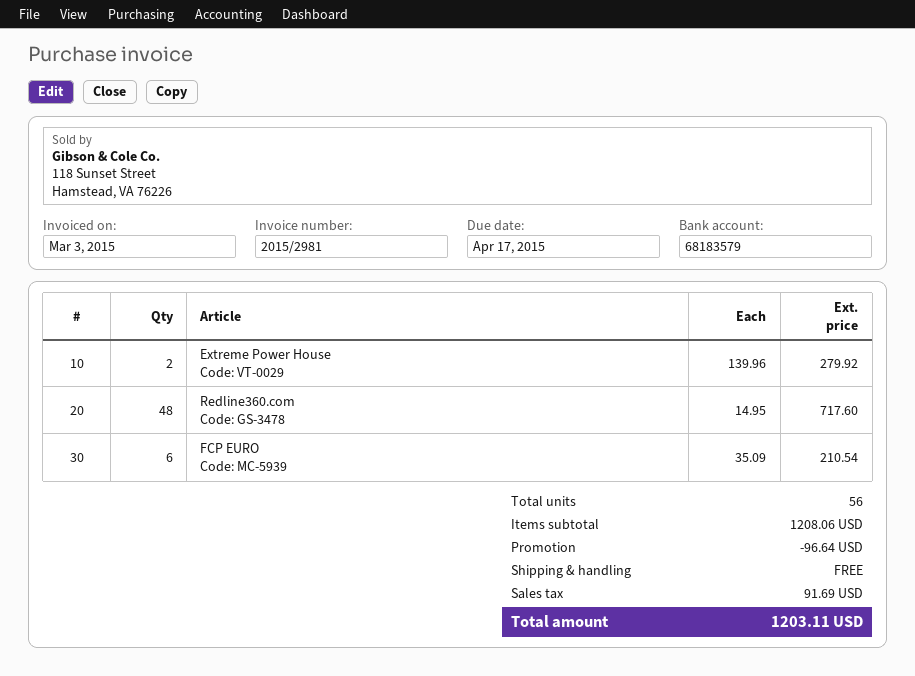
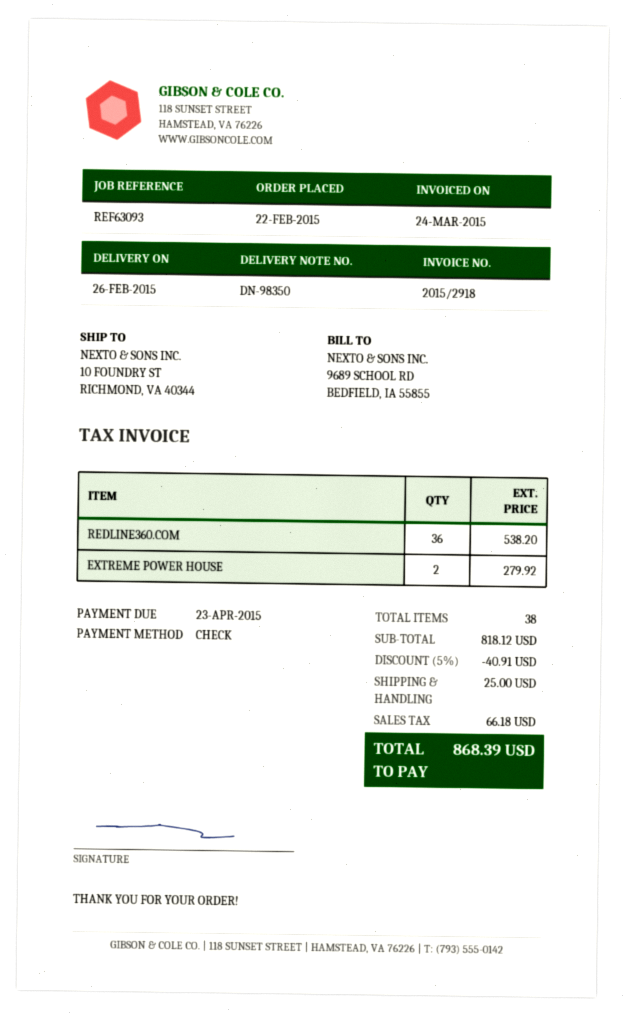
invoice number: 2015/2981 -> 2015/2918
invoice date: 2015-03-03 -> 2015-03-24
due date: 2015-04-17 -> 2015-04-23
Redline360.com: 48 for 717.60 -> 36 for 538.20
FCP EURO: 6 for 210.54 -> none
total quantity: 56 -> 38
subtotal: 1208.06 -> 818.12
discount: 96.64 -> 40.91
shipping: 0.00 -> 25.00
tax: 91.69 -> 66.18
total: 1203.11 -> 868.39

